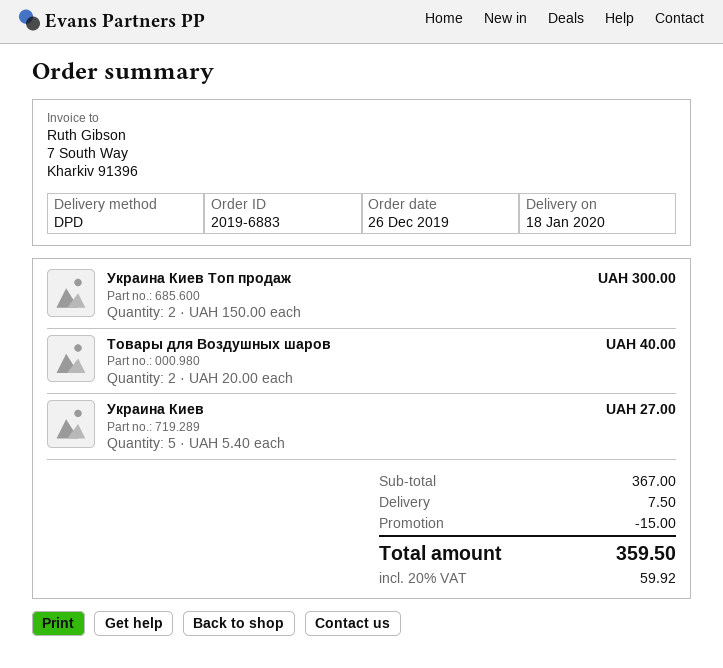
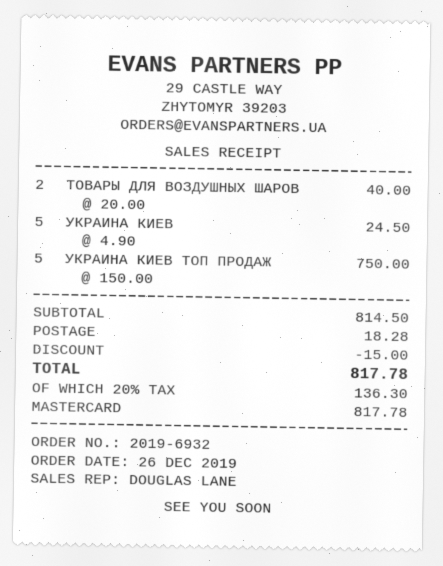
order number: 2019-6883 -> 2019-6932
Украина Киев Топ продаж: 2 x 150.00 = 300.00 -> 5 x 150.00 = 750.00
Украина Киев: 5 x 5.40 = 27.00 -> 5 x 4.90 = 24.50
subtotal: 367.00 -> 814.50
shipping: 7.50 -> 18.28
tax: 20% = 59.92 -> 20% = 136.30
total: 359.50 -> 817.78

